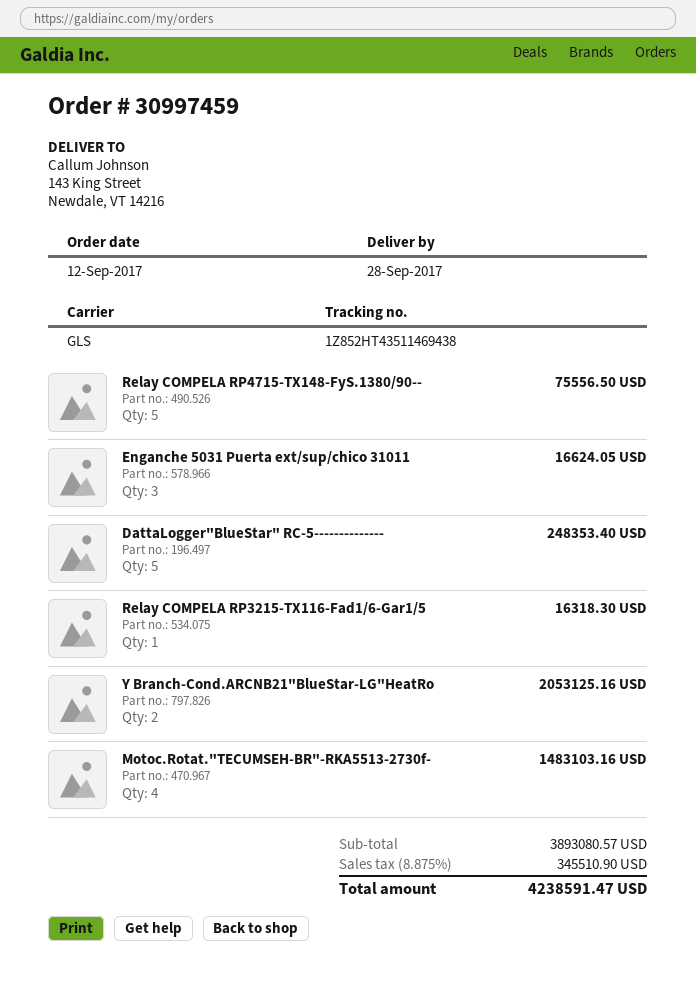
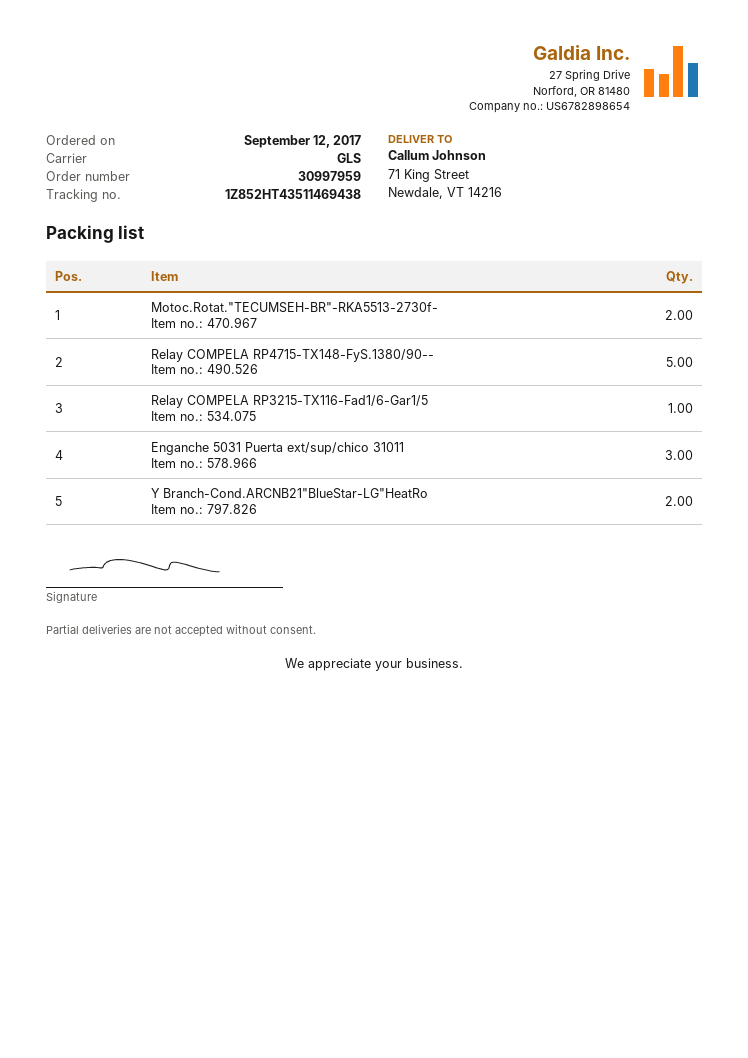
order number: 30997459 -> 30997959
ship to: 143 King Street, Newdale, VT 14216 -> 71 King Street, Newdale, VT 14216
DattaLogger"BlueStar" RC-5--------------: 5 -> none
Motoc.Rotat."TECUMSEH-BR"-RKA5513-2730f-: 4 -> 2

